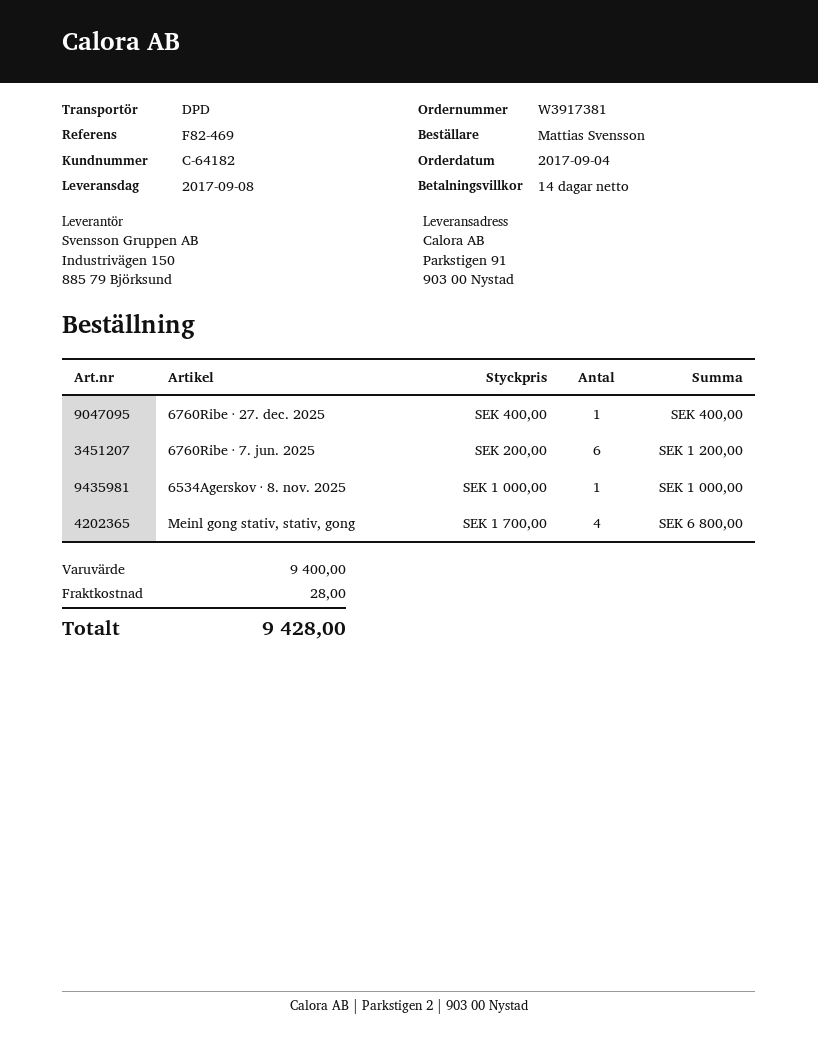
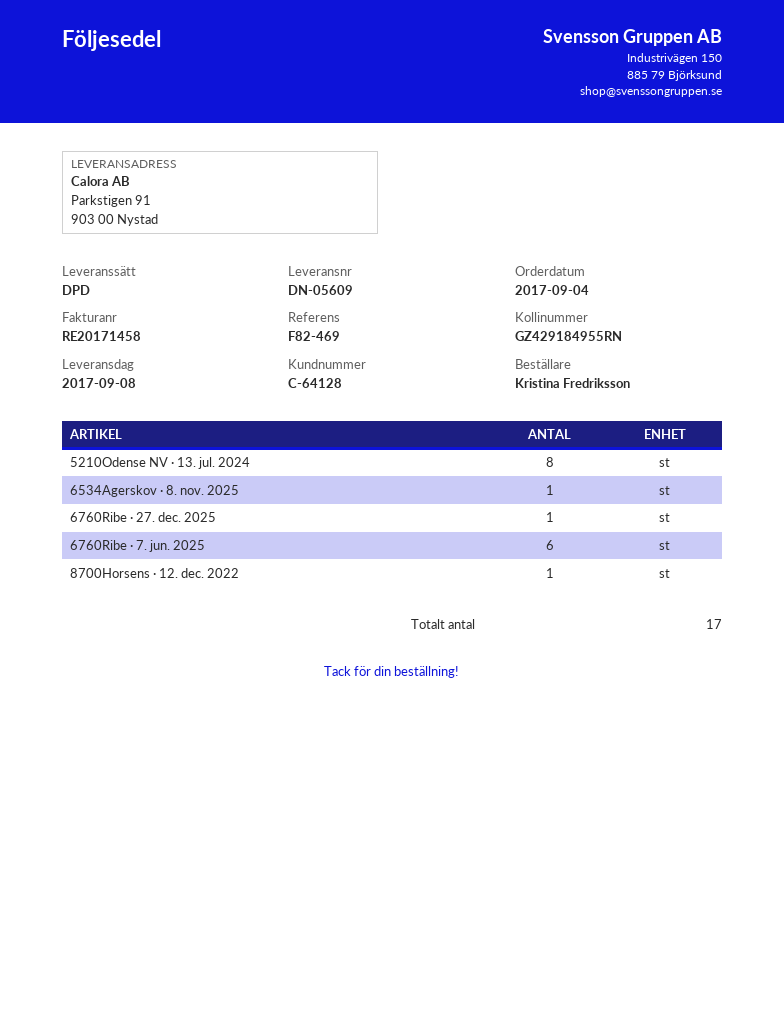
customer number: C-64182 -> C-64128
ordered by: Mattias Svensson -> Kristina Fredriksson
Meinl gong stativ, stativ, gong: 4 -> none
5210Odense NV · 13. jul. 2024: none -> 8
8700Horsens · 12. dec. 2022: none -> 1

